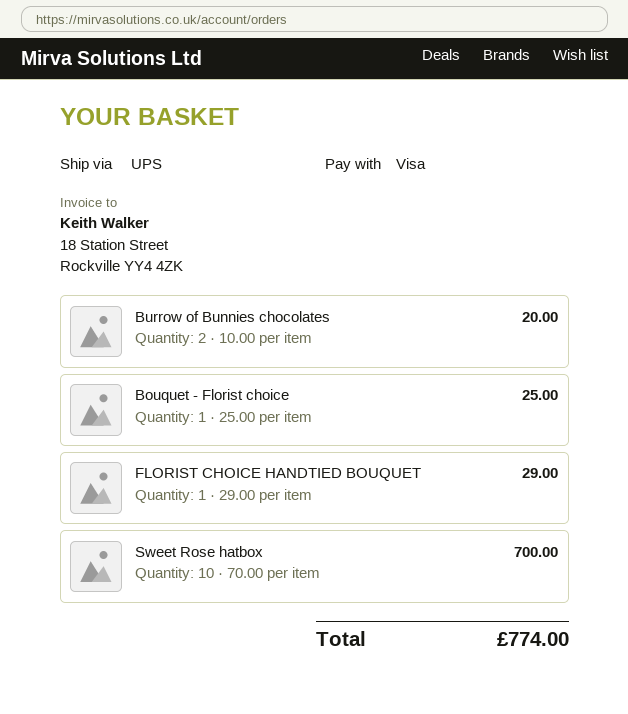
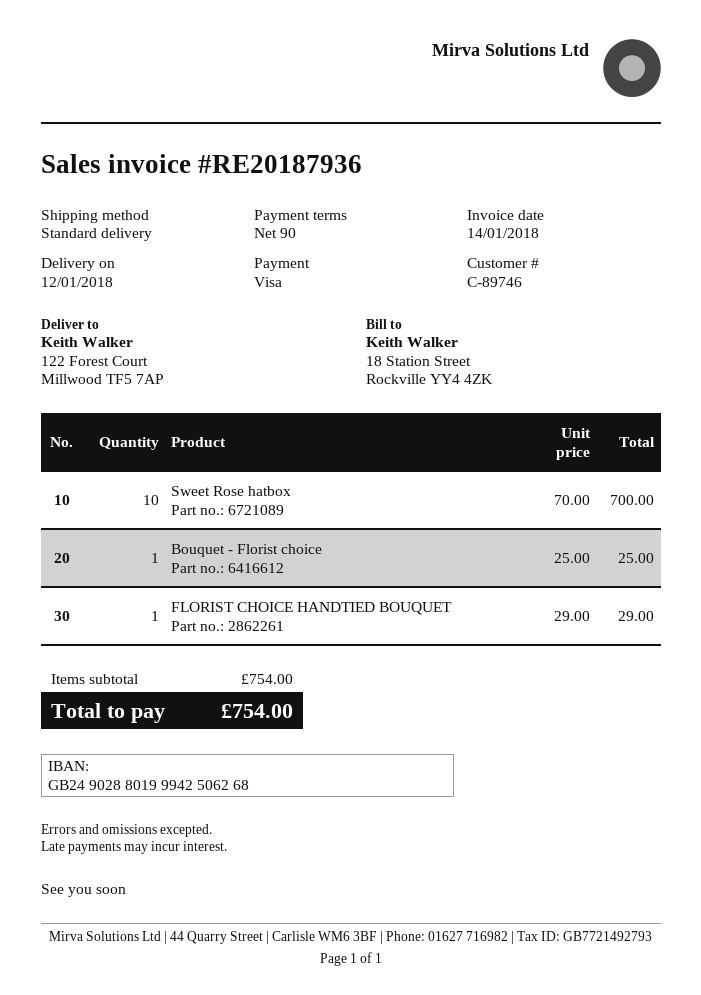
shipping method: UPS -> standard
Burrow of Bunnies chocolates: 2 x 10.00 = 20.00 -> none
total: 774.00 -> 754.00

